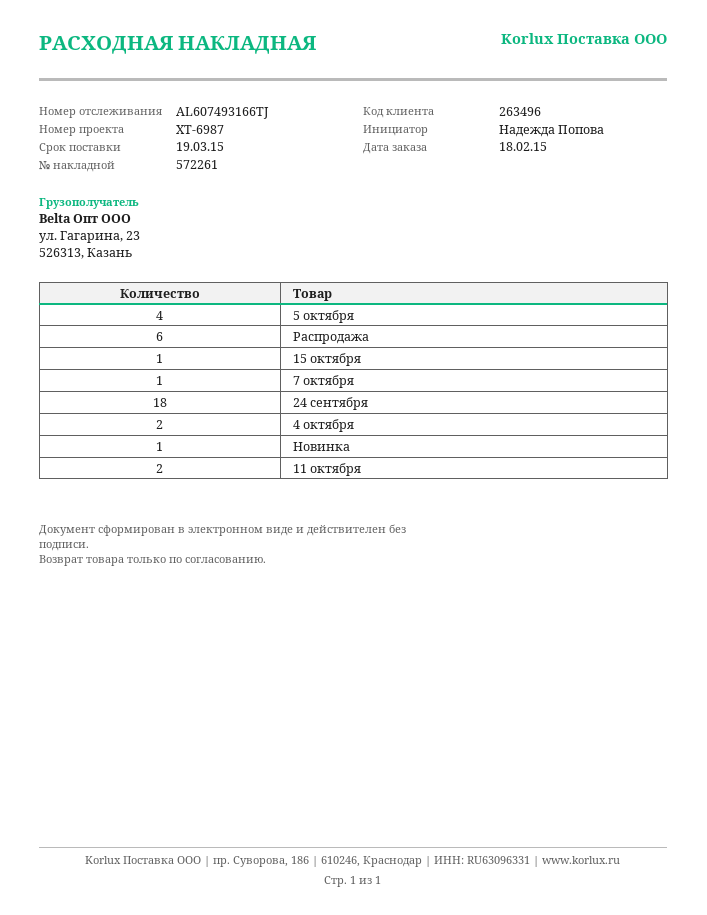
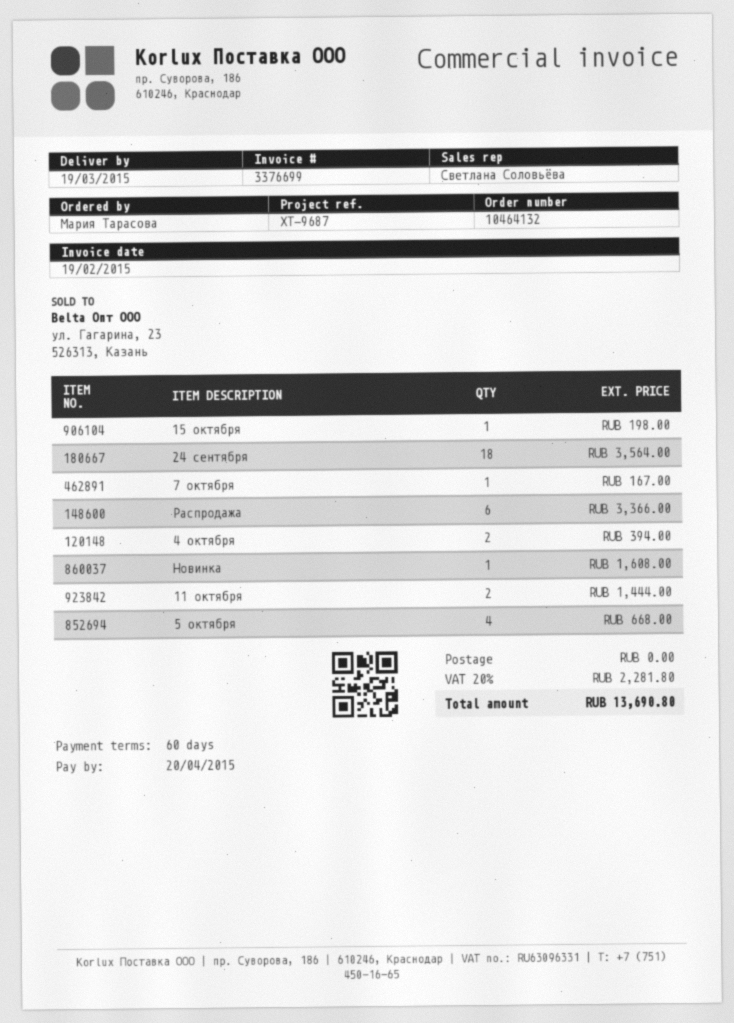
reference: XT-6987 -> XT-9687
ordered by: Надежда Попова -> Мария Тарасова

